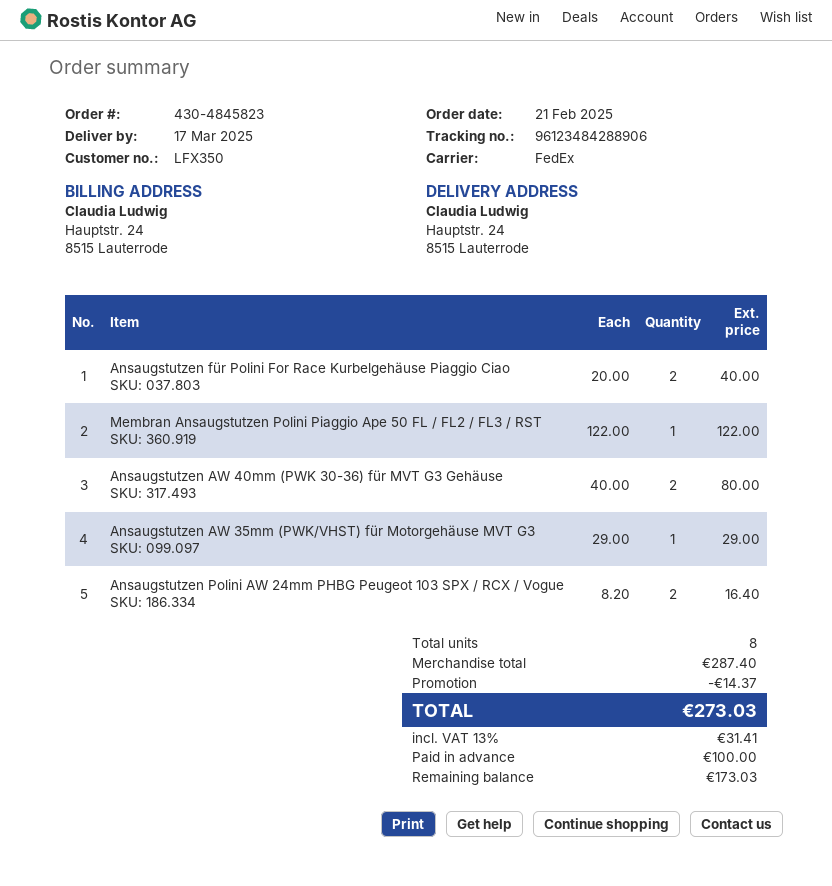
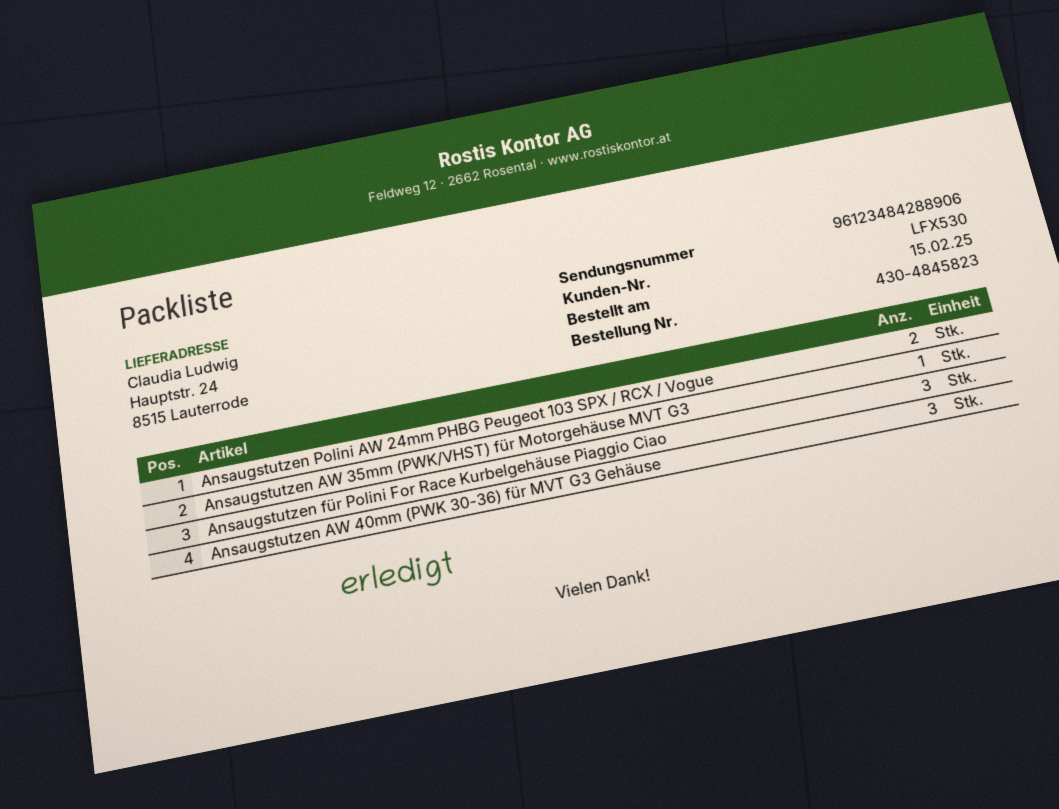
order date: 2025-02-21 -> 2025-02-15
customer number: LFX350 -> LFX530
Ansaugstutzen für Polini For Race Kurbelgehäuse Piaggio Ciao: 2 -> 3
Membran Ansaugstutzen Polini Piaggio Ape 50 FL / FL2 / FL3 / RST: 1 -> none
Ansaugstutzen AW 40mm (PWK 30-36) für MVT G3 Gehäuse: 2 -> 3

